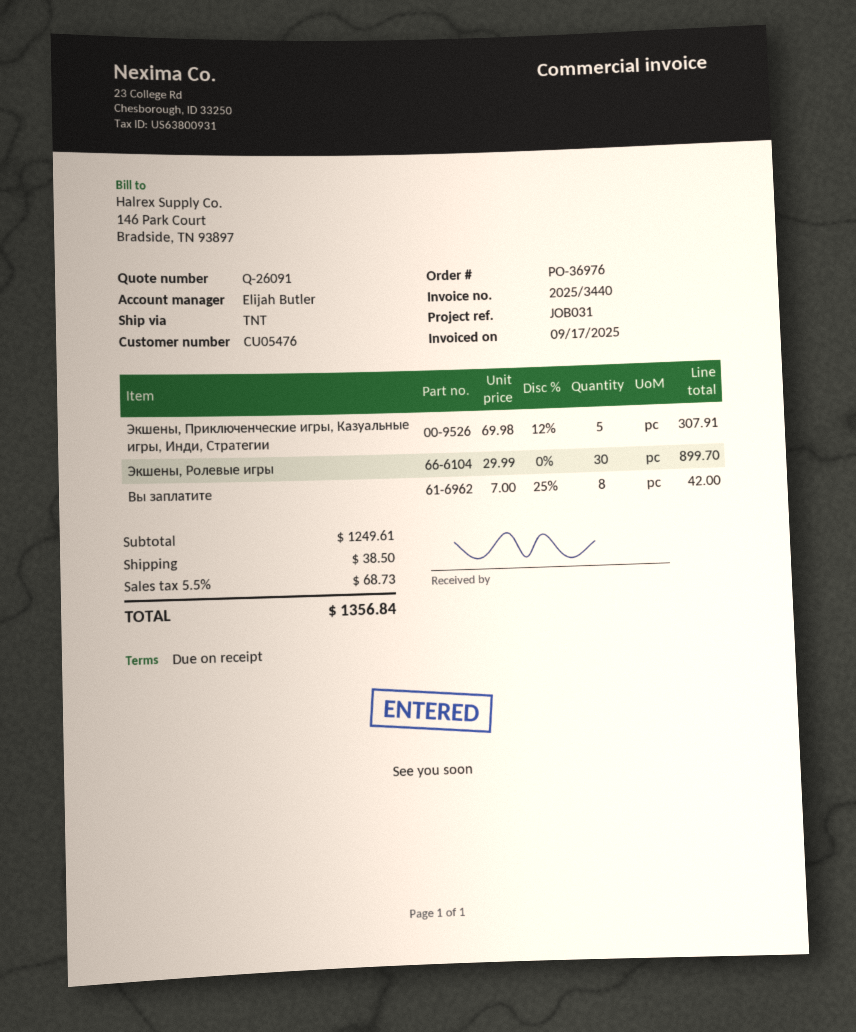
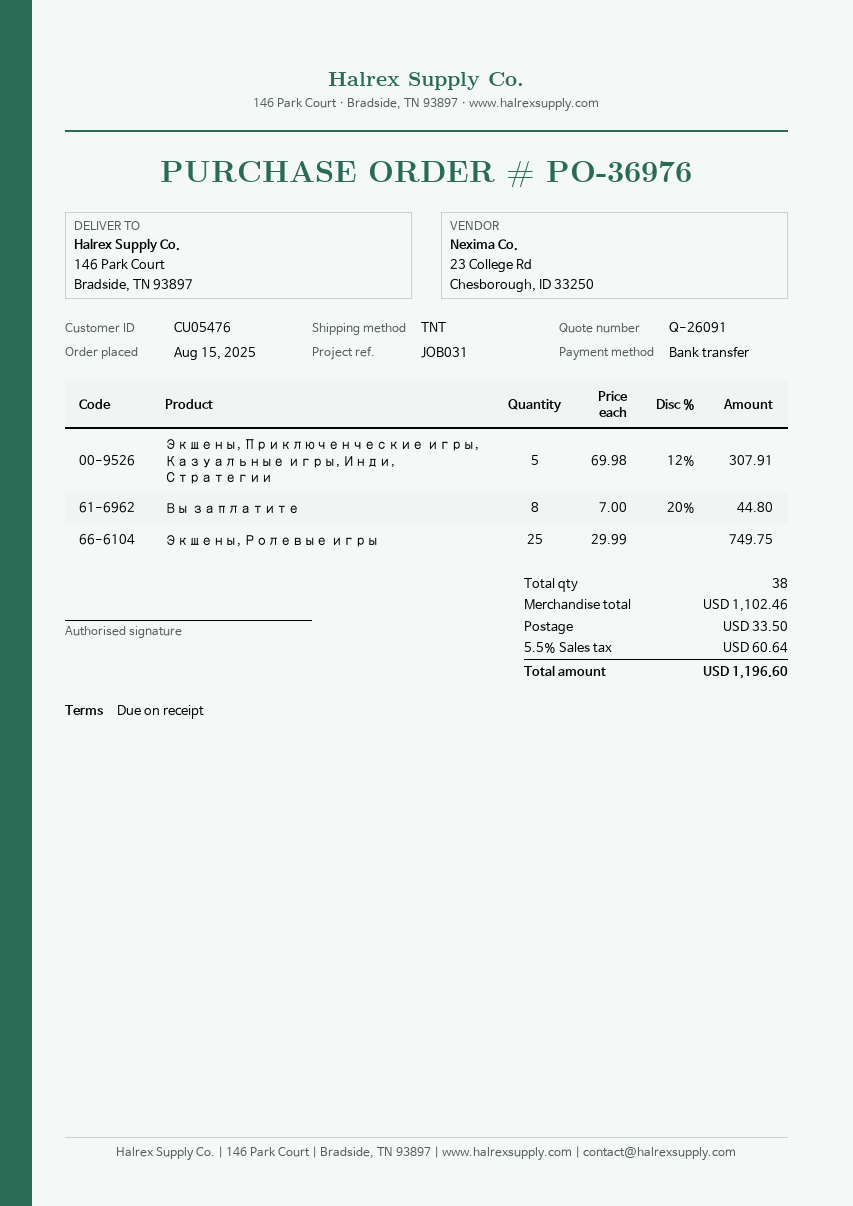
Экшены, Ролевые игры: 30 x 29.99 = 899.70 -> 25 x 29.99 = 749.75
Вы заплатите: 8 x 7.00 - 25% = 42.00 -> 8 x 7.00 - 20% = 44.80
subtotal: 1249.61 -> 1102.46
shipping: 38.50 -> 33.50
tax: 5.5% = 68.73 -> 5.5% = 60.64
total: 1356.84 -> 1196.60

